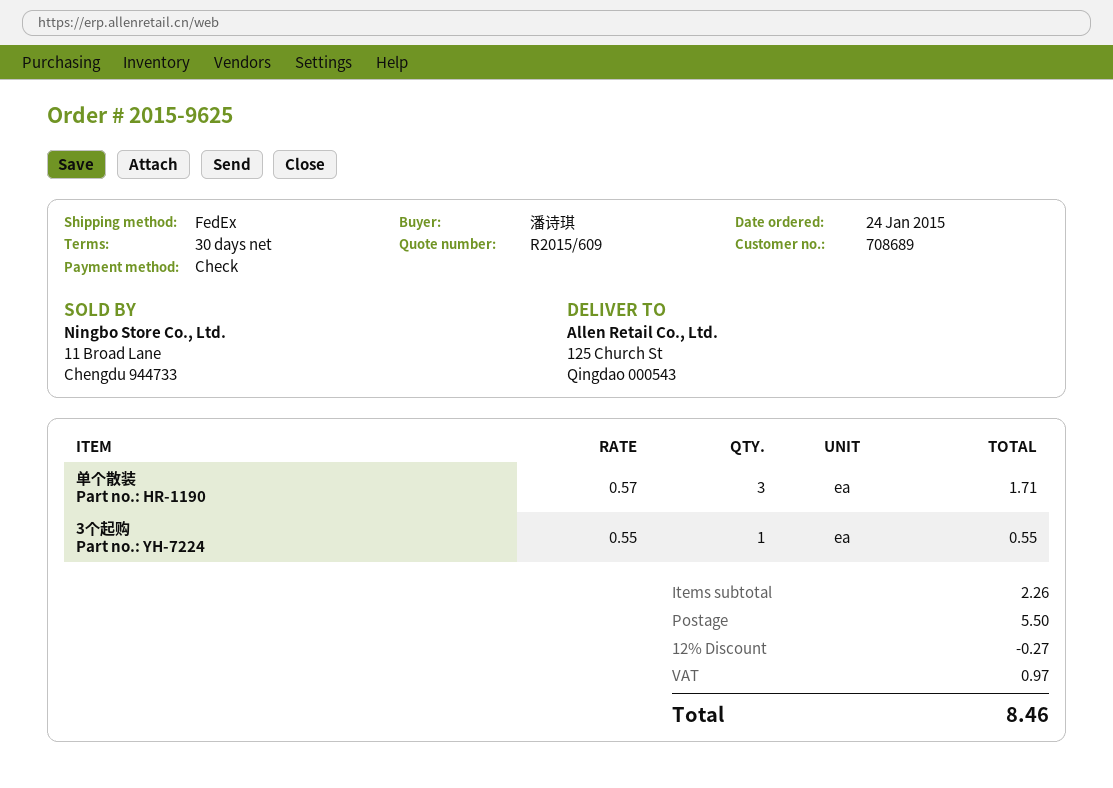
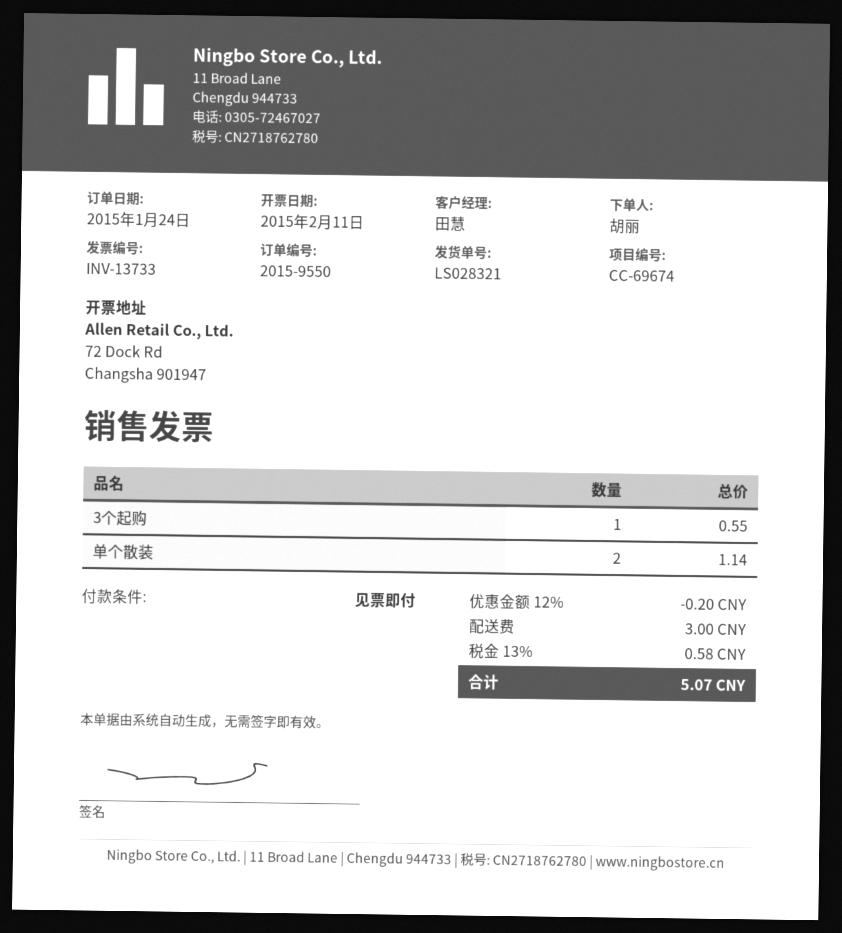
order number: 2015-9625 -> 2015-9550
payment terms: 30 days -> on receipt
ordered by: 潘诗琪 -> 胡丽
单个散装: 3 for 1.71 -> 2 for 1.14
discount: 12% = 0.27 -> 12% = 0.20
shipping: 5.50 -> 3.00
tax: 0.97 -> 0.58
total: 8.46 -> 5.07

